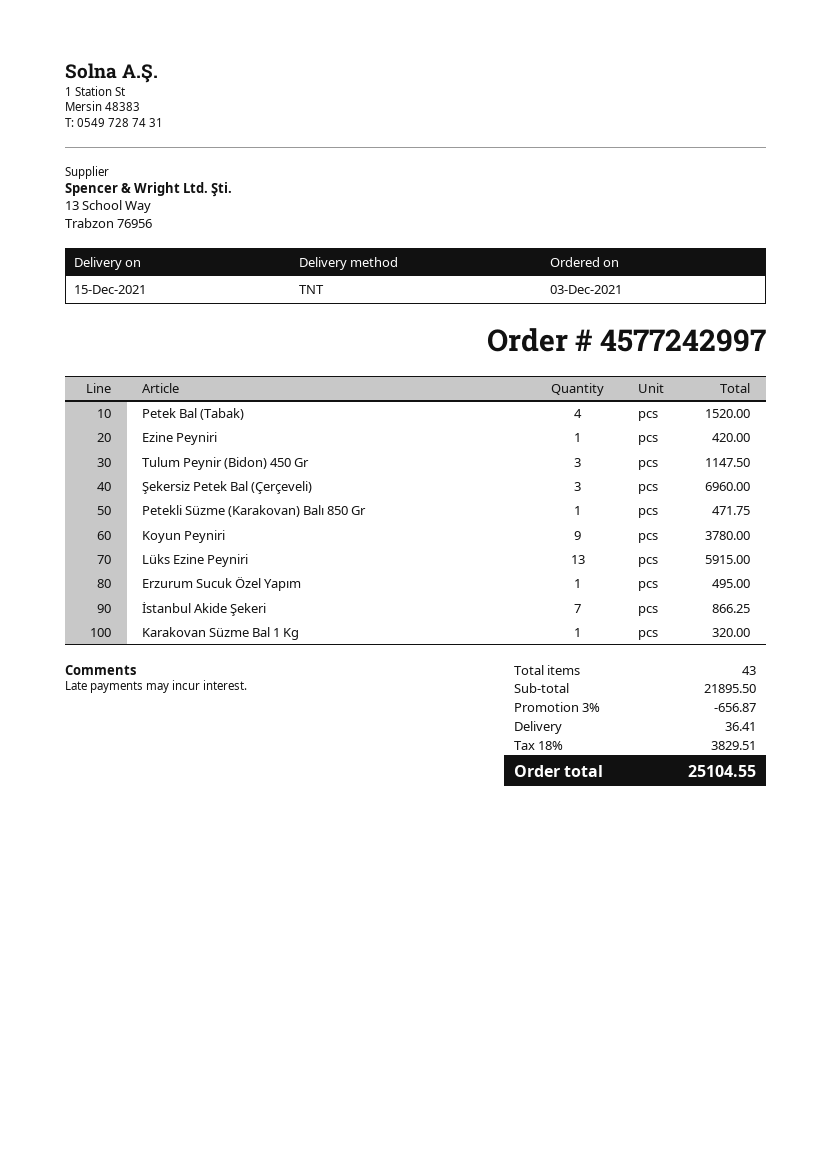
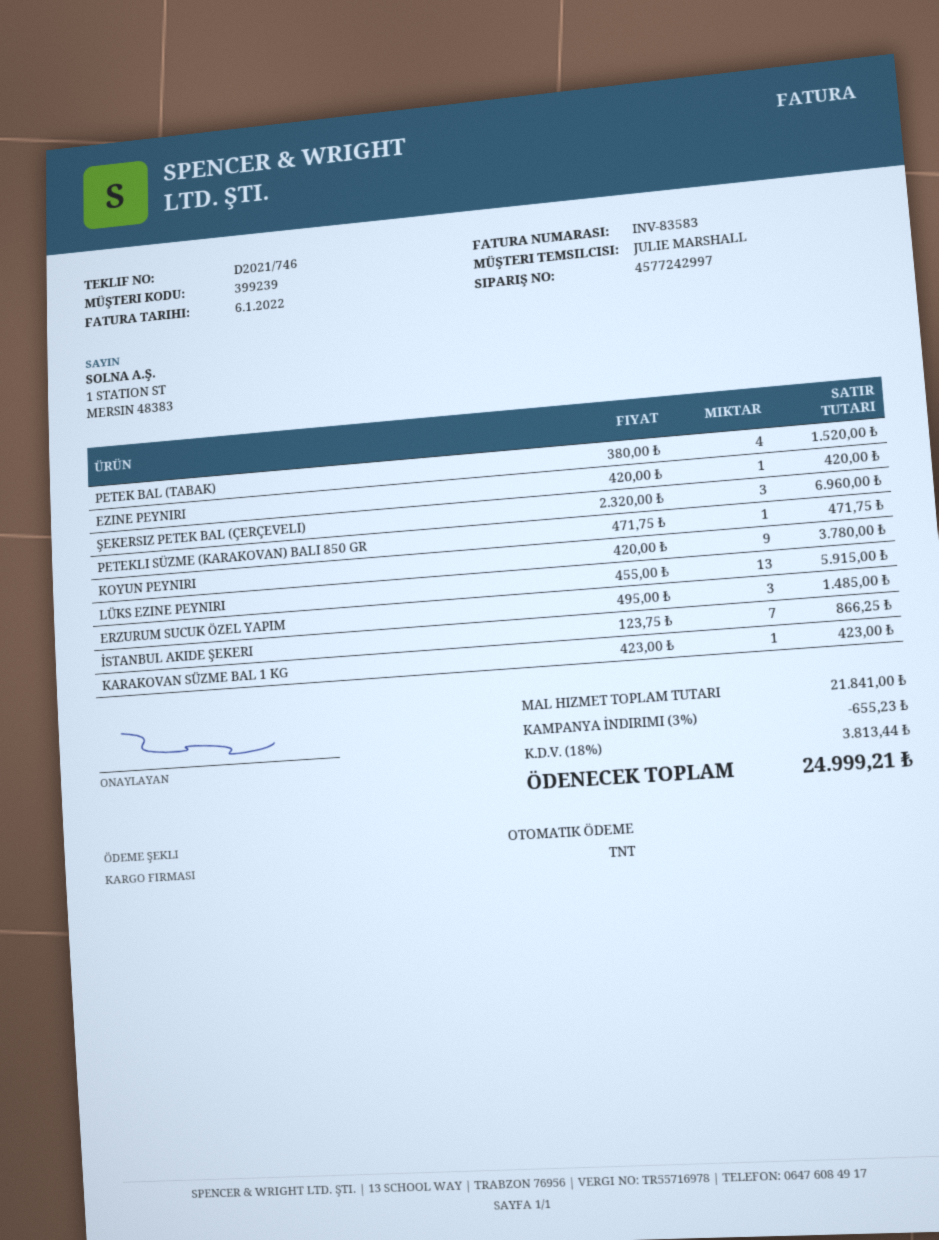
Tulum Peynir (Bidon) 450 Gr: 3 for 1147.50 -> none
Erzurum Sucuk Özel Yapım: 1 for 495.00 -> 3 for 1485.00
Karakovan Süzme Bal 1 Kg: 1 for 320.00 -> 1 for 423.00
subtotal: 21895.50 -> 21841.00
discount: 3% = 656.87 -> 3% = 655.23
shipping: 36.41 -> none
tax: 18% = 3829.51 -> 18% = 3813.44
total: 25104.55 -> 24999.21

